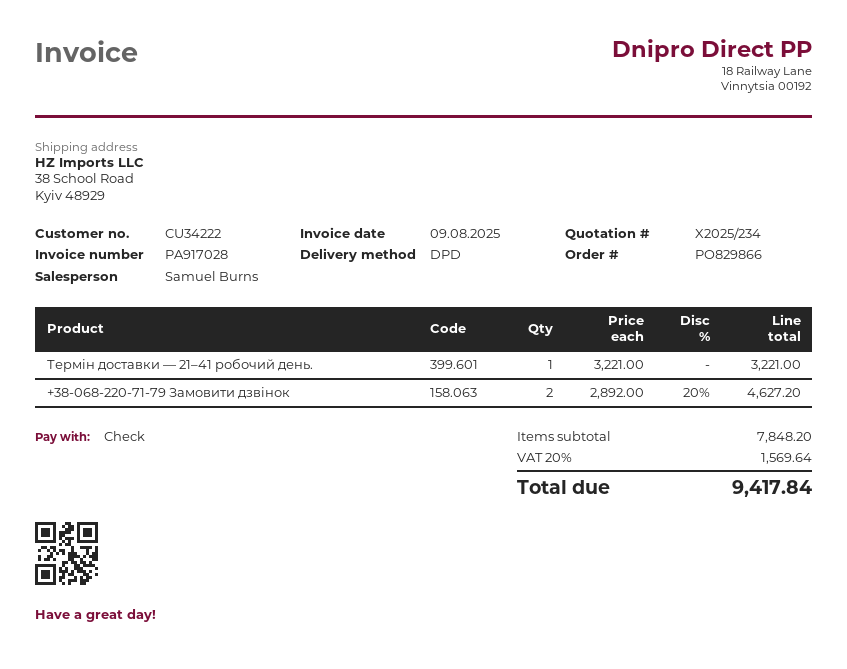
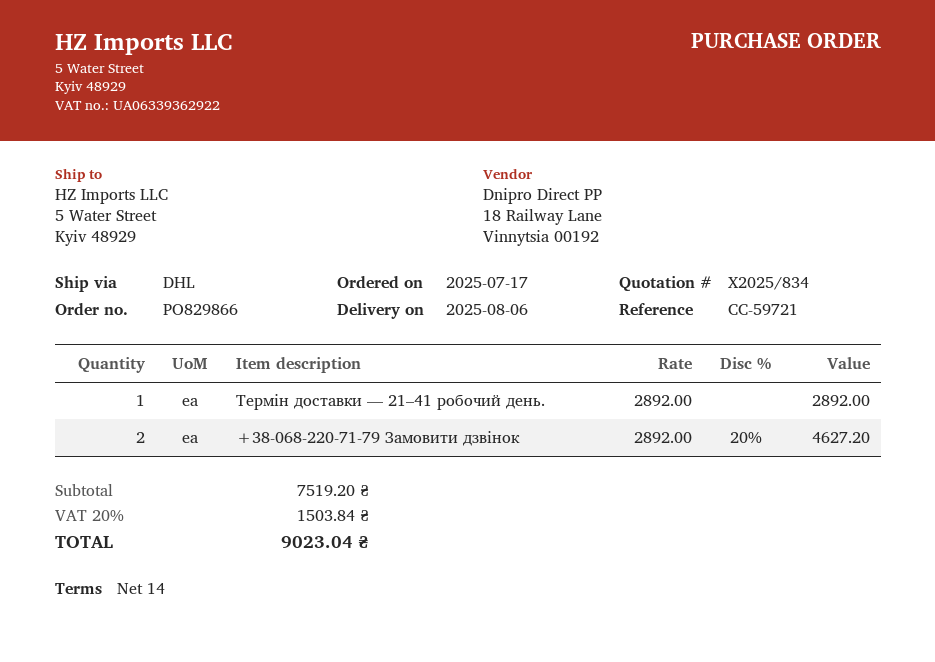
quote number: X2025/234 -> X2025/834
shipping method: DPD -> DHL
ship to: 38 School Road, Kyiv 48929 -> 5 Water Street, Kyiv 48929
Термін доставки — 21–41 робочий день.: 1 x 3221.00 = 3221.00 -> 1 x 2892.00 = 2892.00
subtotal: 7848.20 -> 7519.20
tax: 20% = 1569.64 -> 20% = 1503.84
total: 9417.84 -> 9023.04

